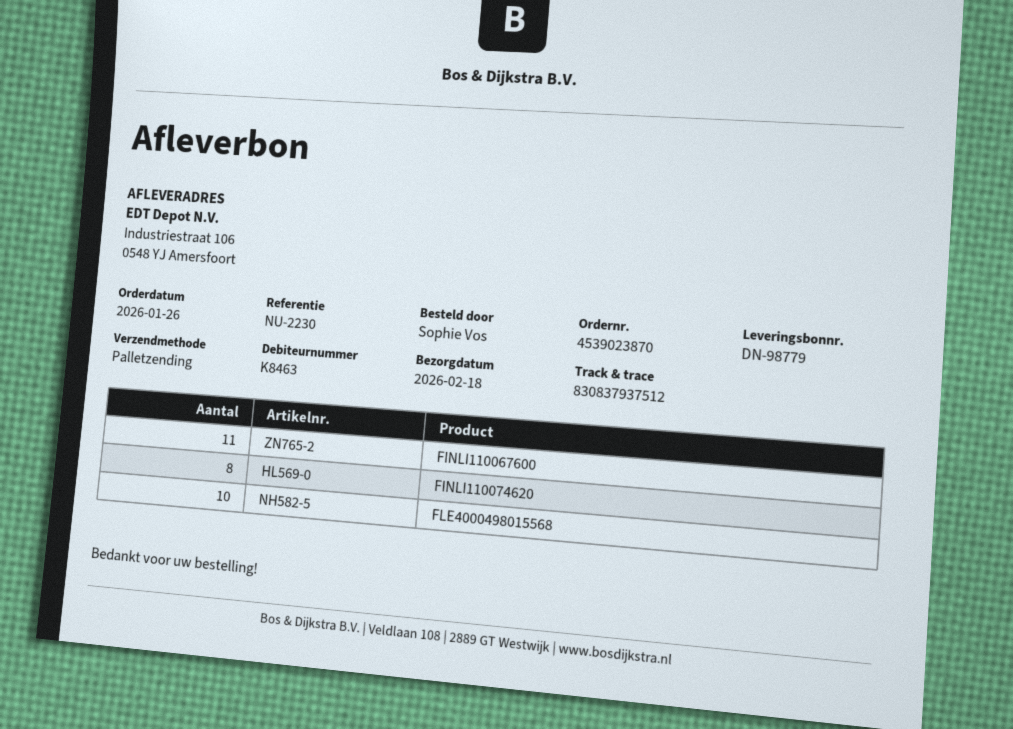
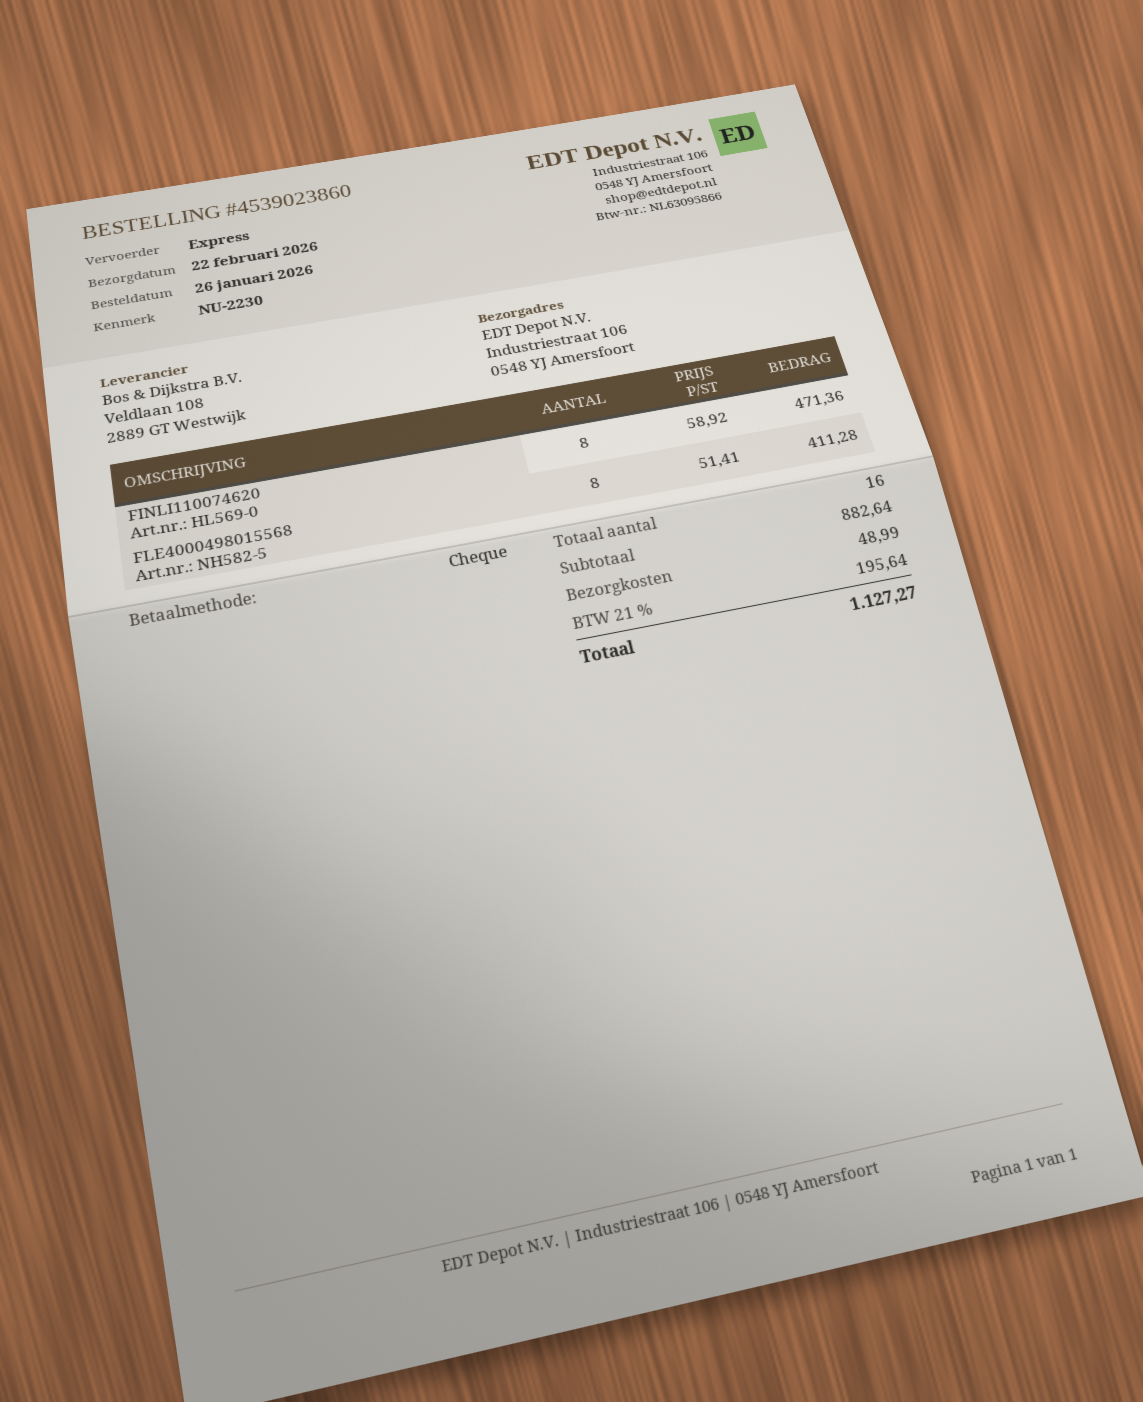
order number: 4539023870 -> 4539023860
delivery date: 2026-02-18 -> 2026-02-22
shipping method: pallet freight -> express
FINLI110067600: 11 -> none
FLE4000498015568: 10 -> 8

